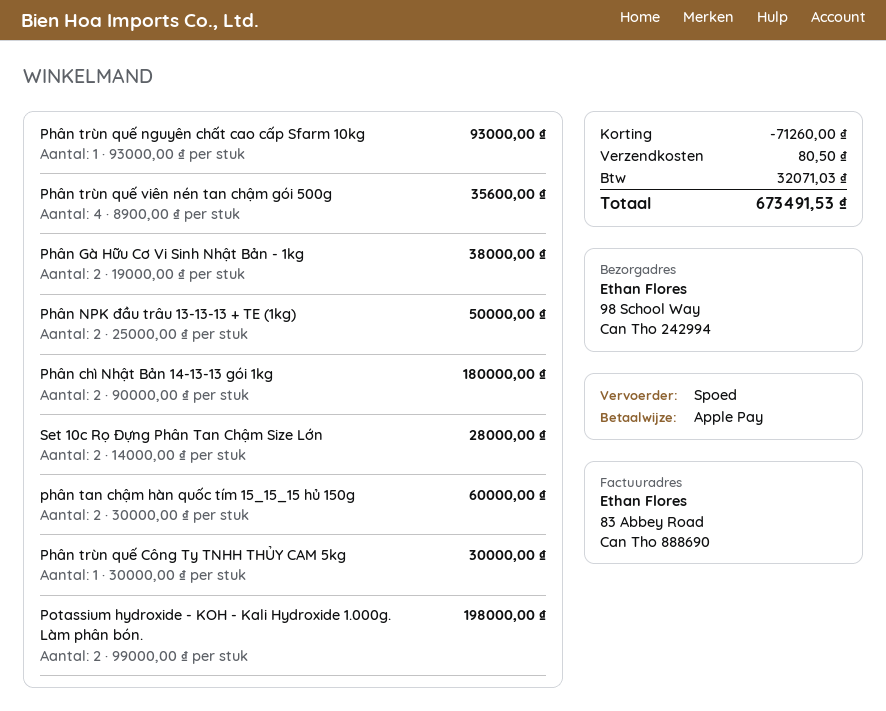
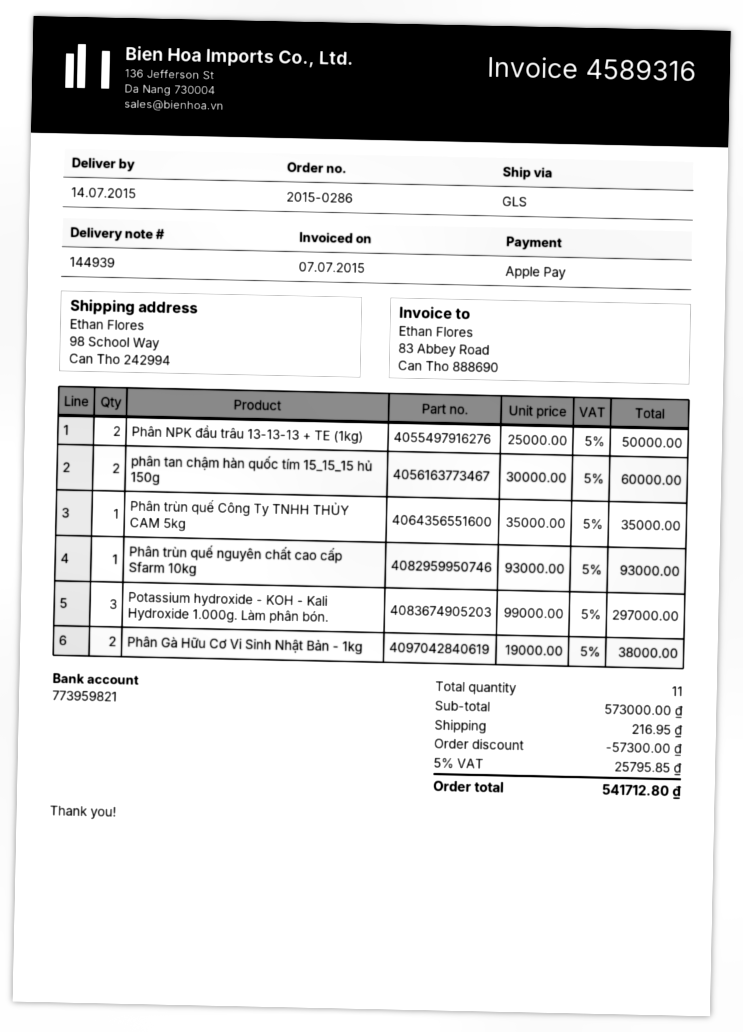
shipping method: express -> GLS
Phân trùn quế viên nén tan chậm gói 500g: 4 x 8900.00 = 35600.00 -> none
Phân chì Nhật Bản 14-13-13 gói 1kg: 2 x 90000.00 = 180000.00 -> none
Set 10c Rọ Đựng Phân Tan Chậm Size Lớn: 2 x 14000.00 = 28000.00 -> none
Phân trùn quế Công Ty TNHH THỦY CAM 5kg: 1 x 30000.00 = 30000.00 -> 1 x 35000.00 = 35000.00
Potassium hydroxide - KOH - Kali Hydroxide 1.000g. Làm phân bón.: 2 x 99000.00 = 198000.00 -> 3 x 99000.00 = 297000.00
discount: 71260.00 -> 57300.00
shipping: 80.50 -> 216.95
tax: 32071.03 -> 25795.85
total: 673491.53 -> 541712.80

